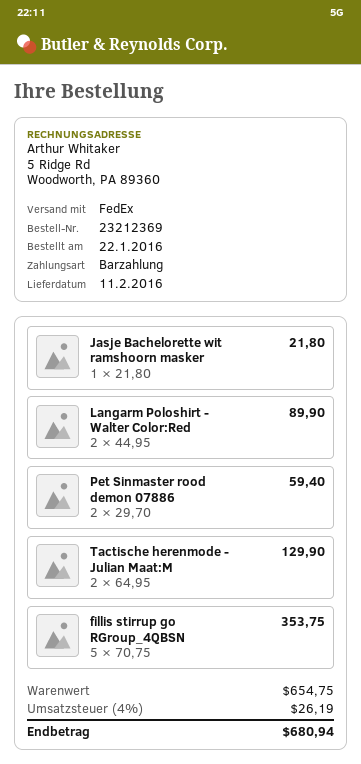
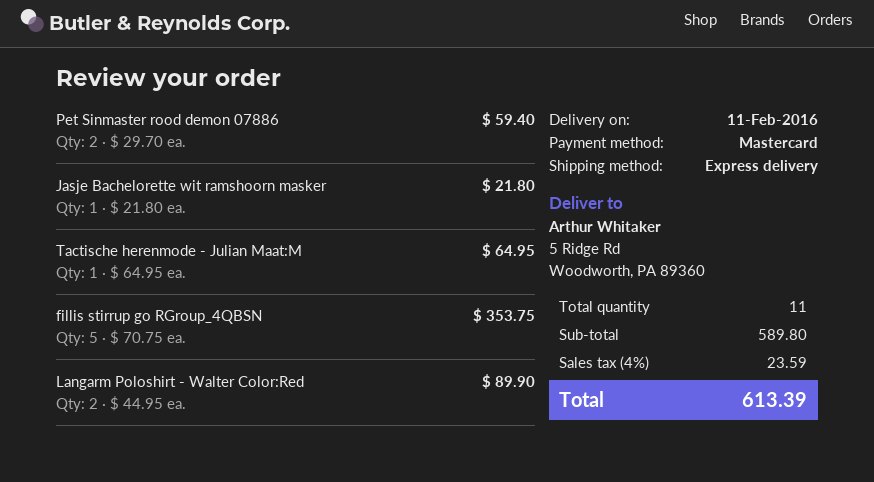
payment method: cash -> Mastercard
shipping method: FedEx -> express
Tactische herenmode - Julian Maat:M: 2 x 64.95 = 129.90 -> 1 x 64.95 = 64.95
subtotal: 654.75 -> 589.80
tax: 4% = 26.19 -> 4% = 23.59
total: 680.94 -> 613.39

